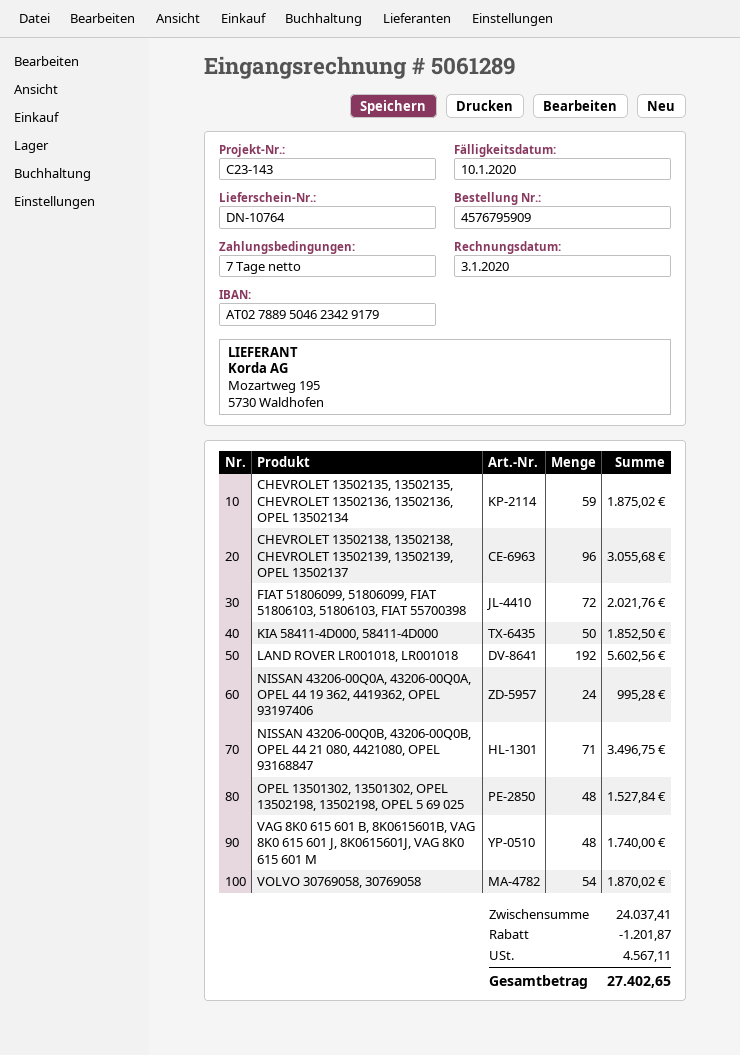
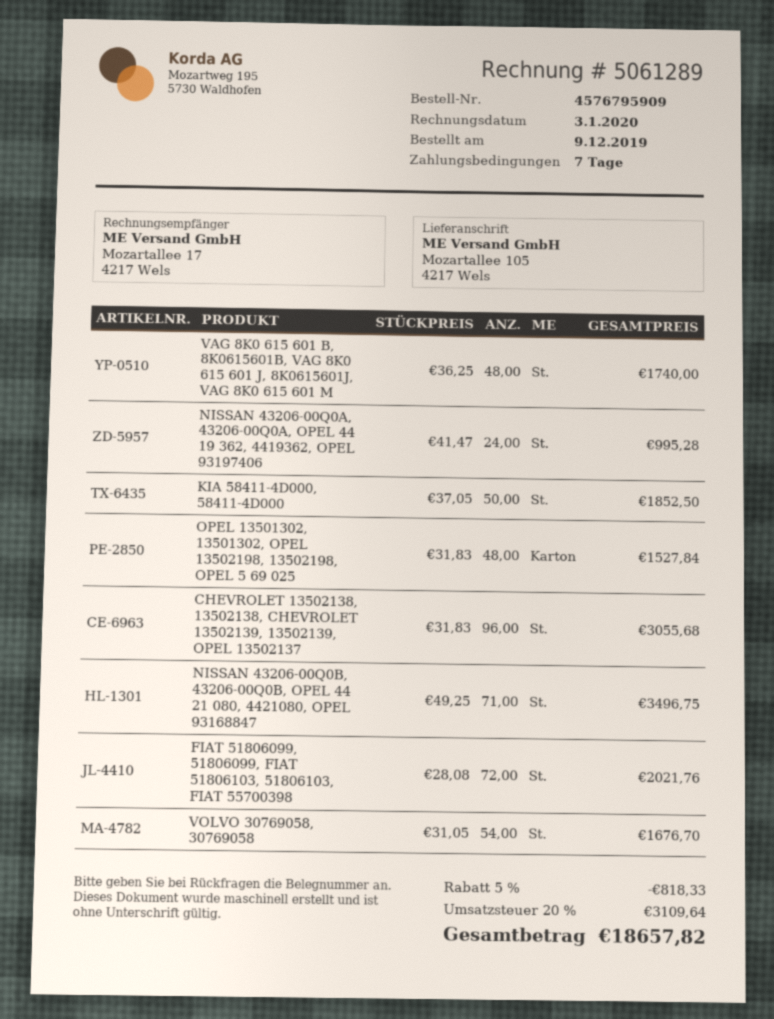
CHEVROLET 13502135, 13502135, CHEVROLET 13502136, 13502136, OPEL 13502134: 59 for 1875.02 -> none
LAND ROVER LR001018, LR001018: 192 for 5602.56 -> none
VOLVO 30769058, 30769058: 54 for 1870.02 -> 54 for 1676.70
discount: 1201.87 -> 818.33
tax: 4567.11 -> 3109.64
total: 27402.65 -> 18657.82

